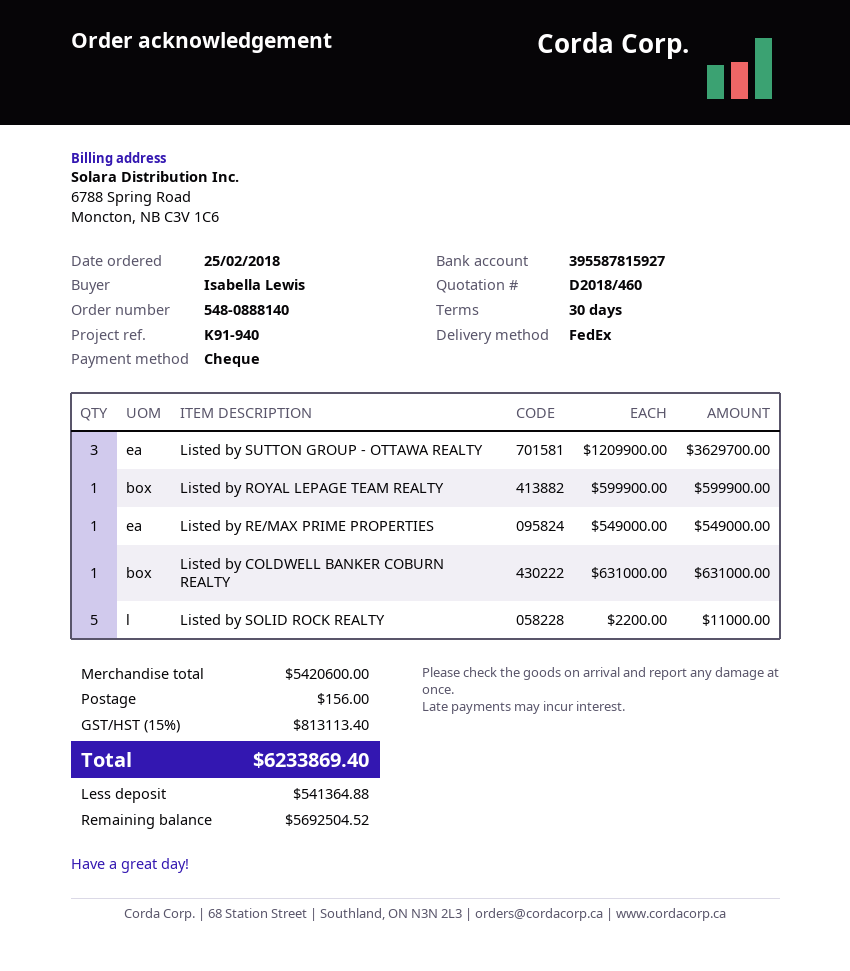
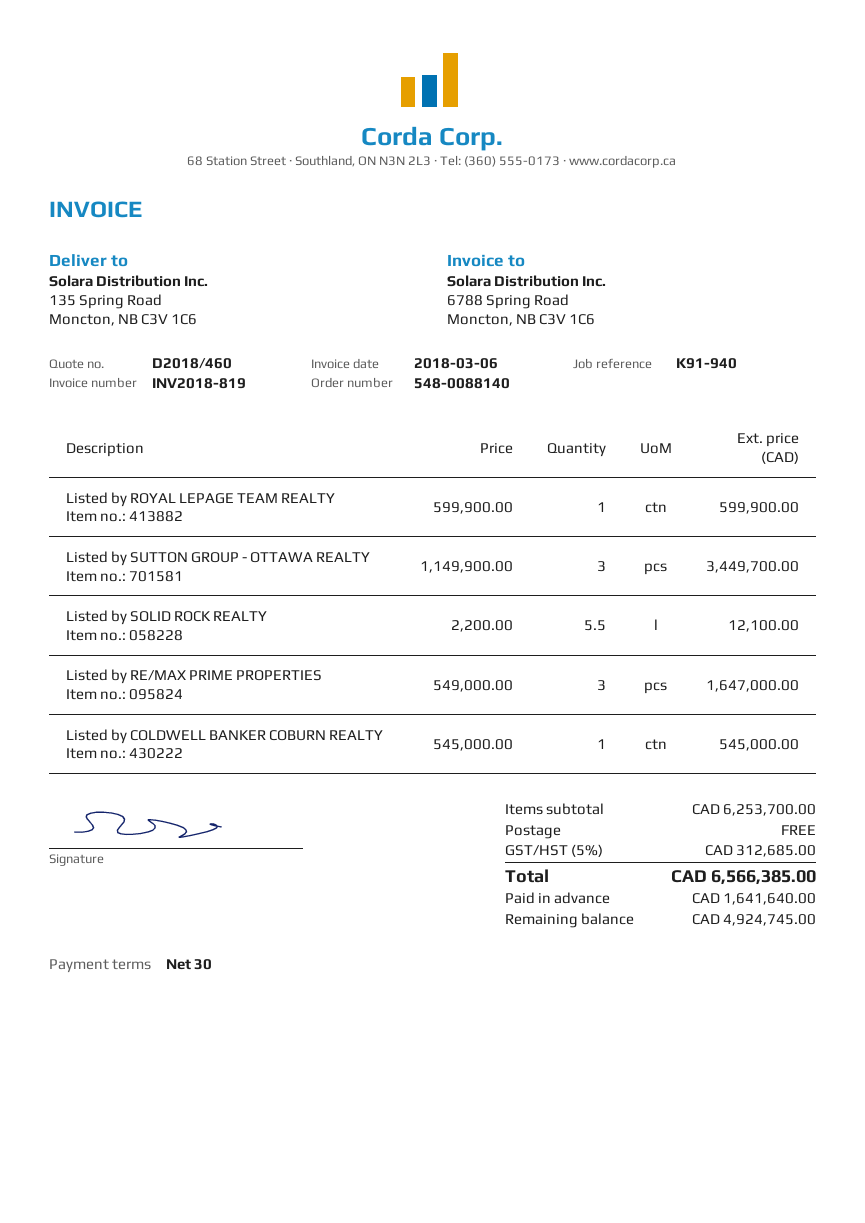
order number: 548-0888140 -> 548-0088140
Listed by SUTTON GROUP - OTTAWA REALTY: 3 x 1209900.00 = 3629700.00 -> 3 x 1149900.00 = 3449700.00
Listed by RE/MAX PRIME PROPERTIES: 1 x 549000.00 = 549000.00 -> 3 x 549000.00 = 1647000.00
Listed by COLDWELL BANKER COBURN REALTY: 1 x 631000.00 = 631000.00 -> 1 x 545000.00 = 545000.00
Listed by SOLID ROCK REALTY: 5 x 2200.00 = 11000.00 -> 5.5 x 2200.00 = 12100.00
subtotal: 5420600.00 -> 6253700.00
shipping: 156.00 -> 0.00
tax: 15% = 813113.40 -> 5% = 312685.00
total: 6233869.40 -> 6566385.00
deposit: 541364.88 -> 1641640.00
balance: 5692504.52 -> 4924745.00

